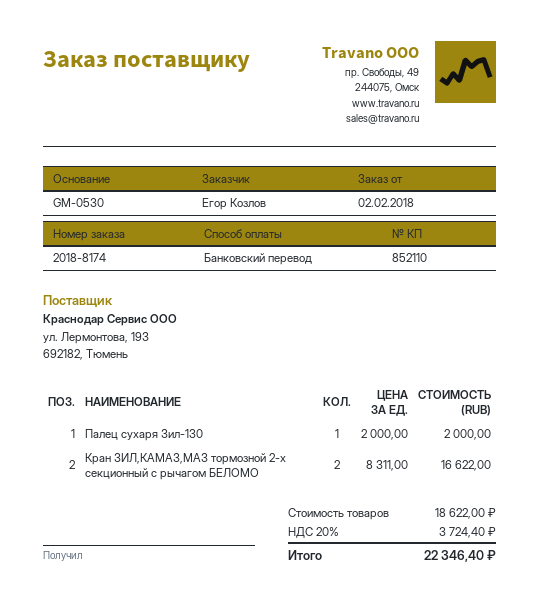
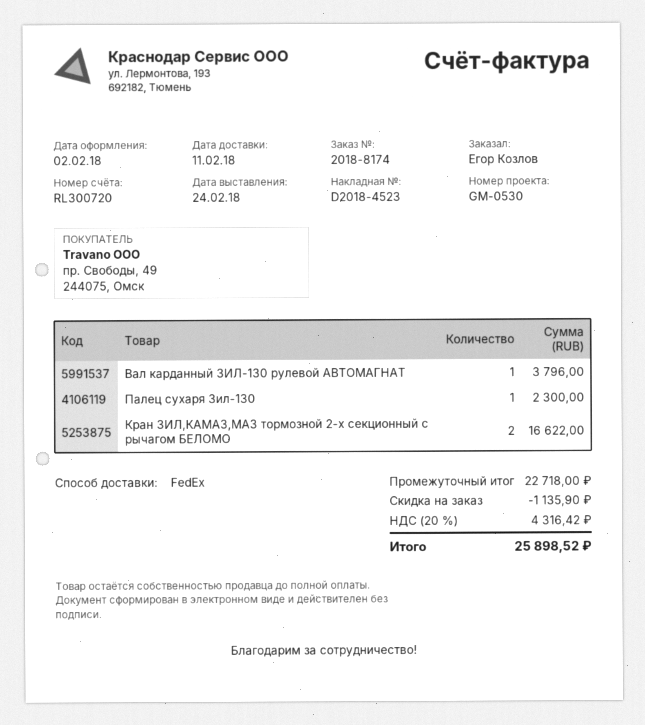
Палец сухаря Зил-130: 1 for 2000.00 -> 1 for 2300.00
Вал карданный ЗИЛ-130 рулевой АВТОМАГНАТ: none -> 1 for 3796.00
subtotal: 18622.00 -> 22718.00
discount: none -> 1135.90
tax: 20% = 3724.40 -> 20% = 4316.42
total: 22346.40 -> 25898.52

